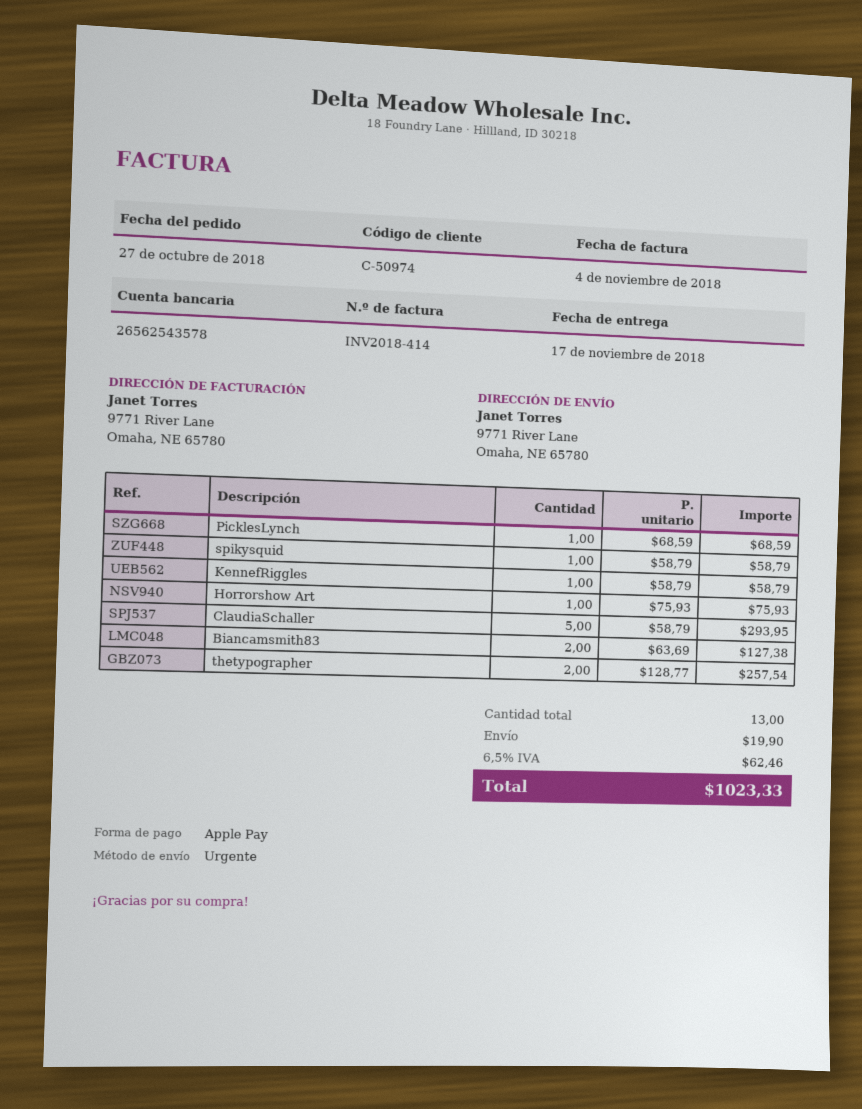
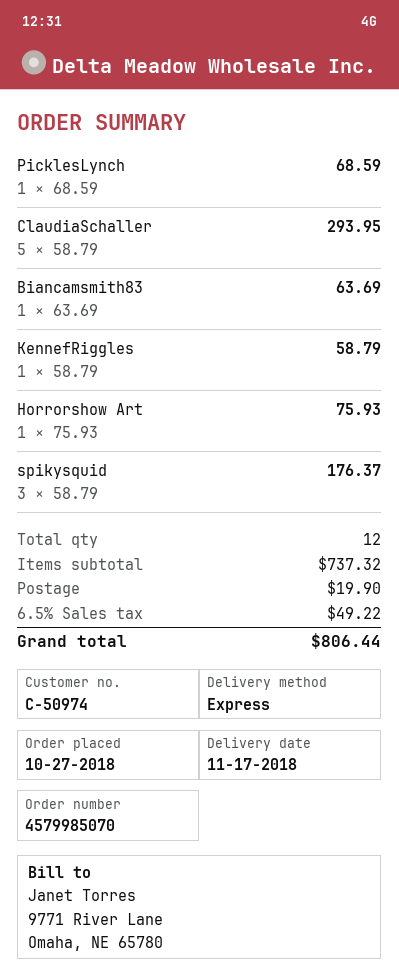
spikysquid: 1 x 58.79 = 58.79 -> 3 x 58.79 = 176.37
Biancamsmith83: 2 x 63.69 = 127.38 -> 1 x 63.69 = 63.69
thetypographer: 2 x 128.77 = 257.54 -> none
total quantity: 13 -> 12
tax: 6.5% = 62.46 -> 6.5% = 49.22
total: 1023.33 -> 806.44

